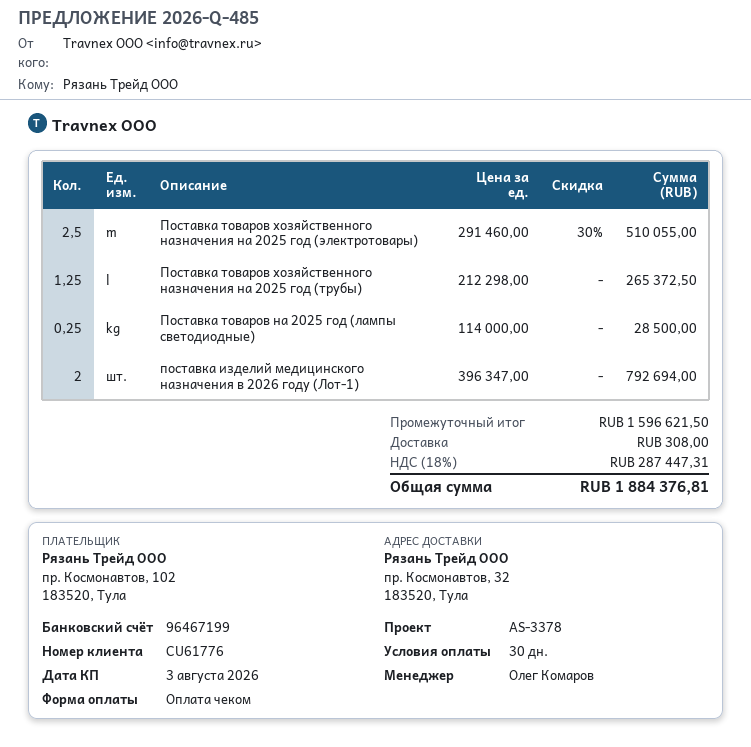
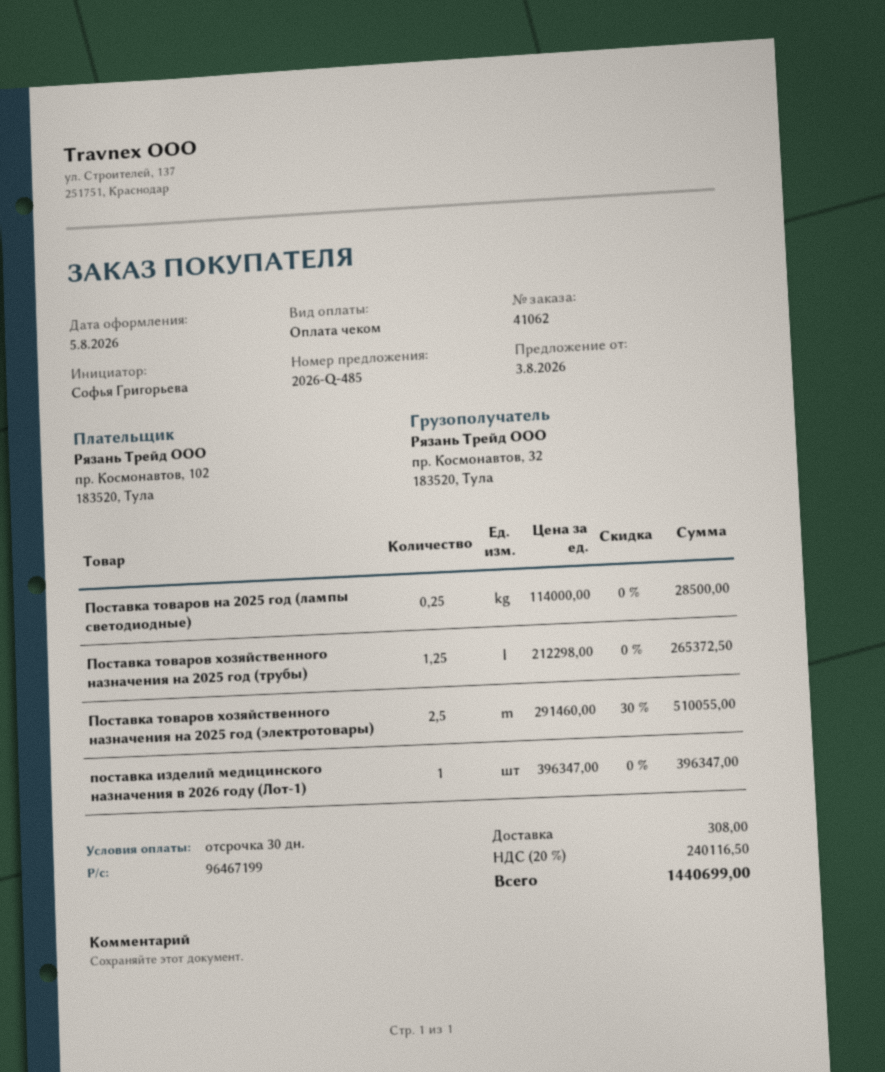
поставка изделий медицинского назначения в 2026 году (Лот-1): 2 x 396347.00 = 792694.00 -> 1 x 396347.00 = 396347.00
tax: 18% = 287447.31 -> 20% = 240116.50
total: 1884376.81 -> 1440699.00

